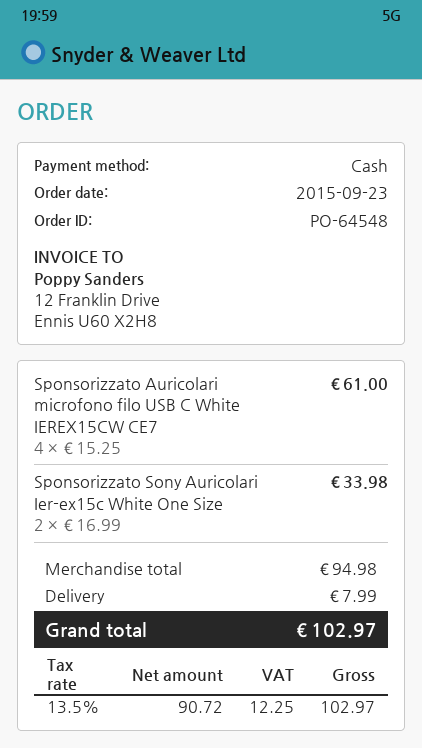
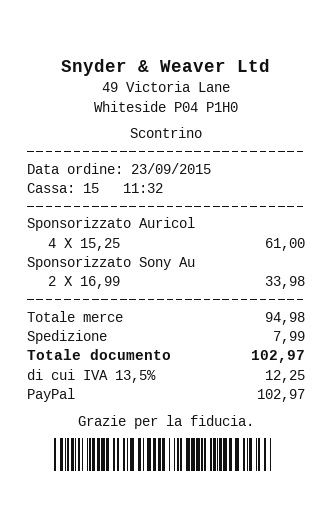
payment method: cash -> PayPal

